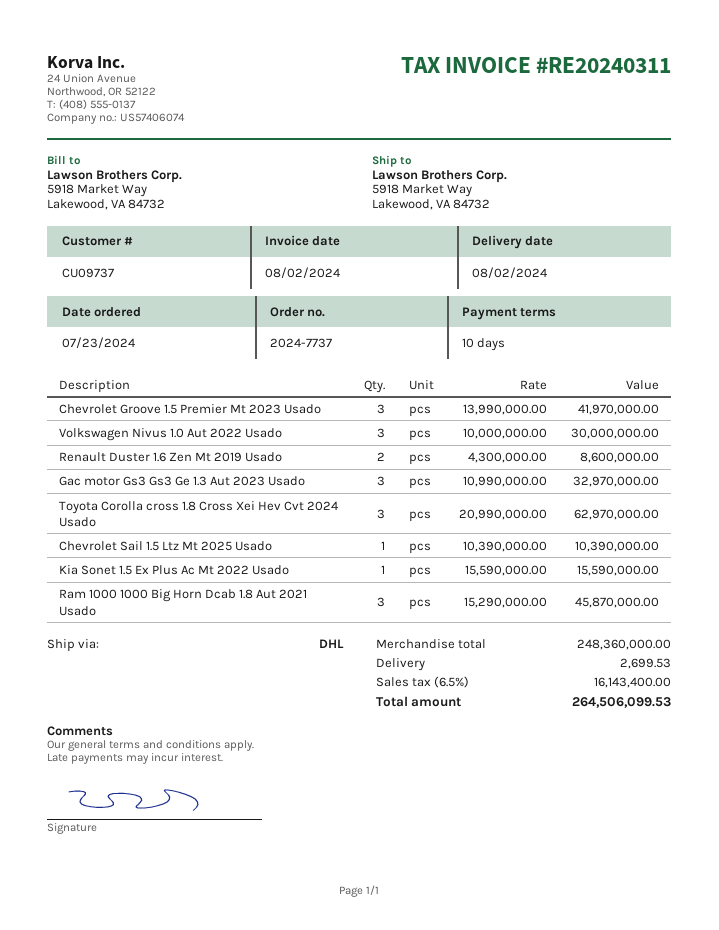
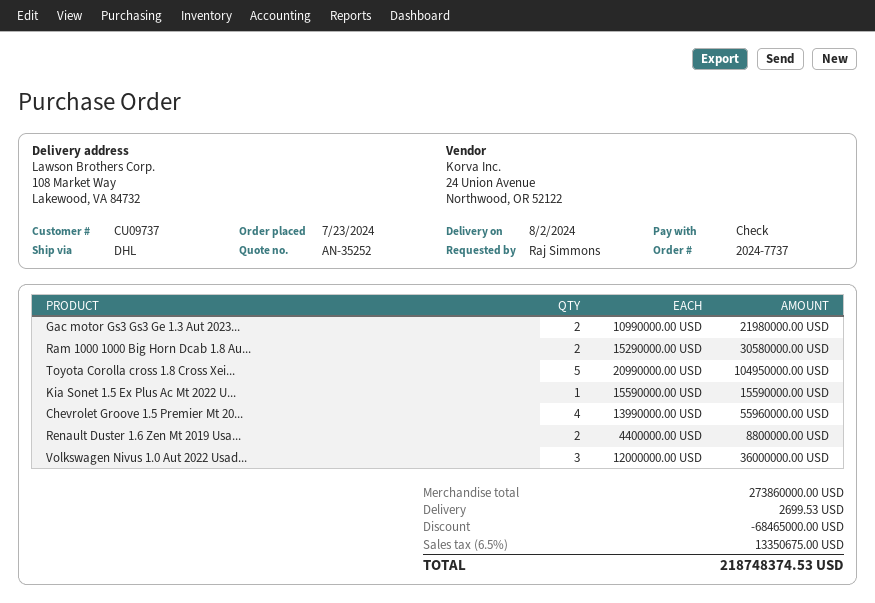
ship to: 5918 Market Way, Lakewood, VA 84732 -> 108 Market Way, Lakewood, VA 84732
Chevrolet Groove 1.5 Premier Mt 2023 Usado: 3 x 13990000.00 = 41970000.00 -> 4 x 13990000.00 = 55960000.00
Volkswagen Nivus 1.0 Aut 2022 Usado: 3 x 10000000.00 = 30000000.00 -> 3 x 12000000.00 = 36000000.00
Renault Duster 1.6 Zen Mt 2019 Usado: 2 x 4300000.00 = 8600000.00 -> 2 x 4400000.00 = 8800000.00
Gac motor Gs3 Gs3 Ge 1.3 Aut 2023 Usado: 3 x 10990000.00 = 32970000.00 -> 2 x 10990000.00 = 21980000.00
Toyota Corolla cross 1.8 Cross Xei Hev Cvt 2024 Usado: 3 x 20990000.00 = 62970000.00 -> 5 x 20990000.00 = 104950000.00
Chevrolet Sail 1.5 Ltz Mt 2025 Usado: 1 x 10390000.00 = 10390000.00 -> none
Ram 1000 1000 Big Horn Dcab 1.8 Aut 2021 Usado: 3 x 15290000.00 = 45870000.00 -> 2 x 15290000.00 = 30580000.00
subtotal: 248360000.00 -> 273860000.00
discount: none -> 68465000.00
tax: 6.5% = 16143400.00 -> 6.5% = 13350675.00
total: 264506099.53 -> 218748374.53

